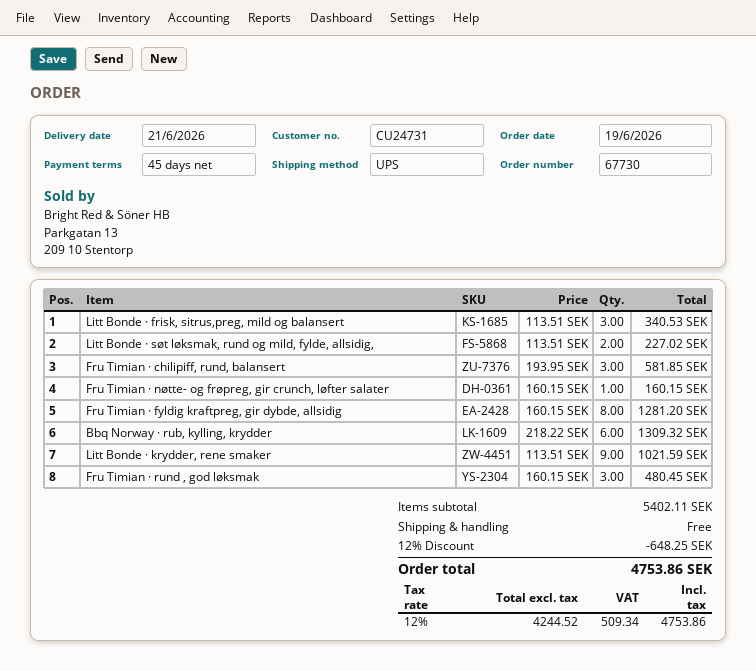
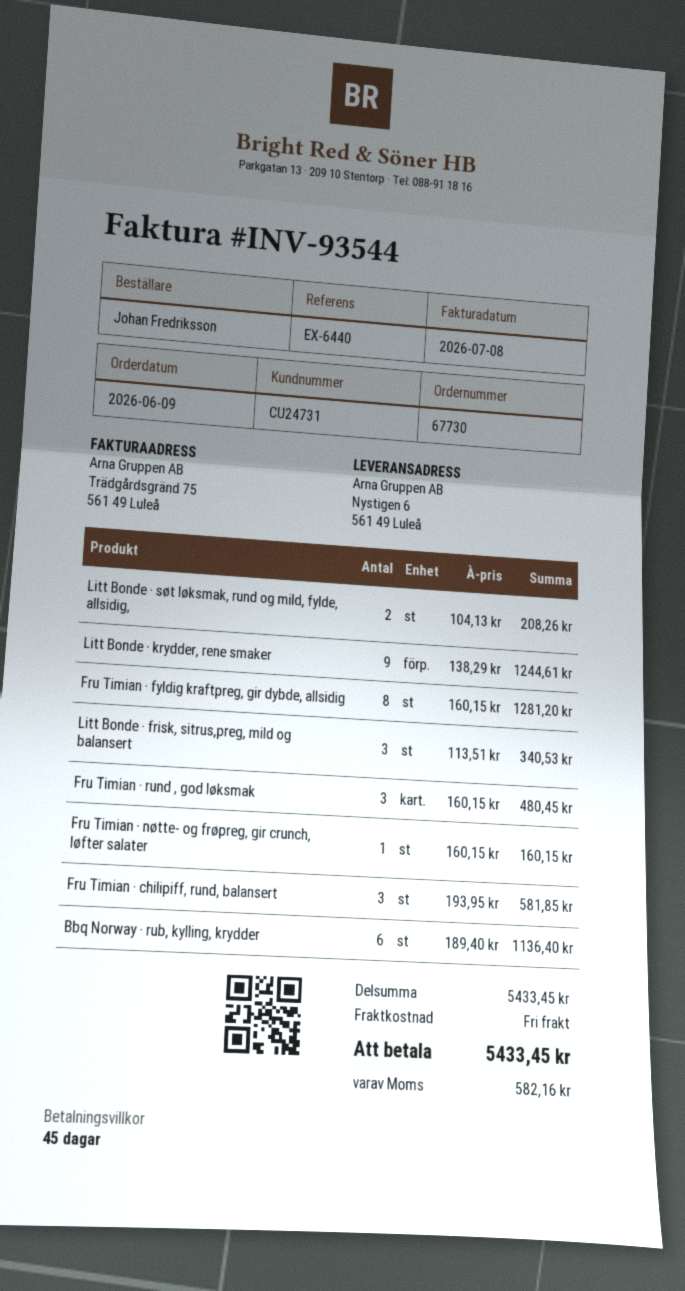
order date: 2026-06-19 -> 2026-06-09
Litt Bonde · søt løksmak, rund og mild, fylde, allsidig,: 2 x 113.51 = 227.02 -> 2 x 104.13 = 208.26
Bbq Norway · rub, kylling, krydder: 6 x 218.22 = 1309.32 -> 6 x 189.40 = 1136.40
Litt Bonde · krydder, rene smaker: 9 x 113.51 = 1021.59 -> 9 x 138.29 = 1244.61
subtotal: 5402.11 -> 5433.45
discount: 12% = 648.25 -> none
tax: 509.34 -> 582.16
total: 4753.86 -> 5433.45

